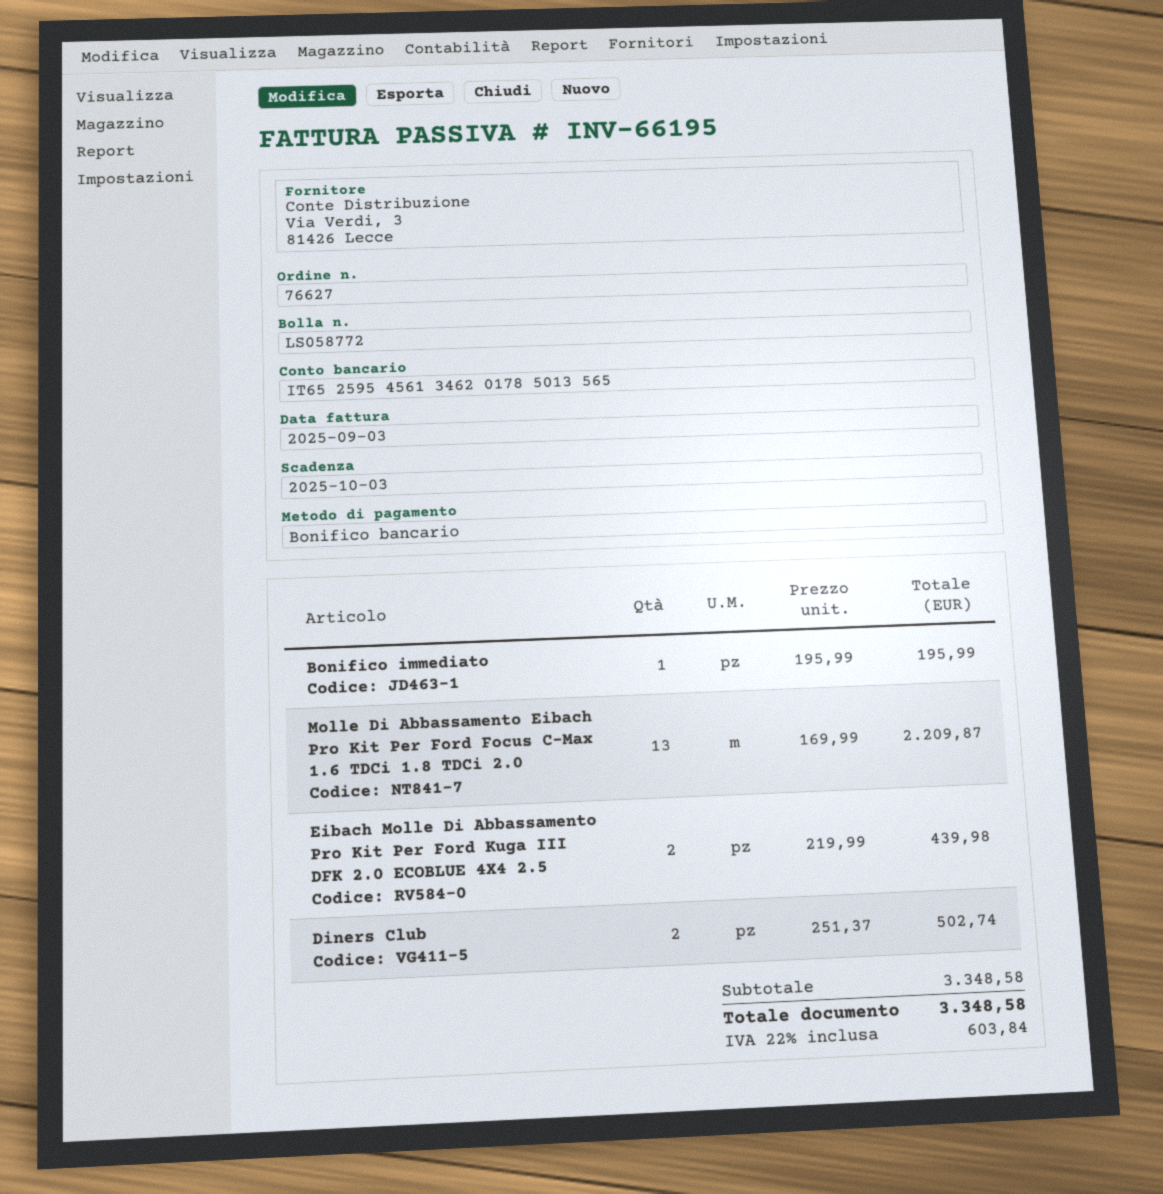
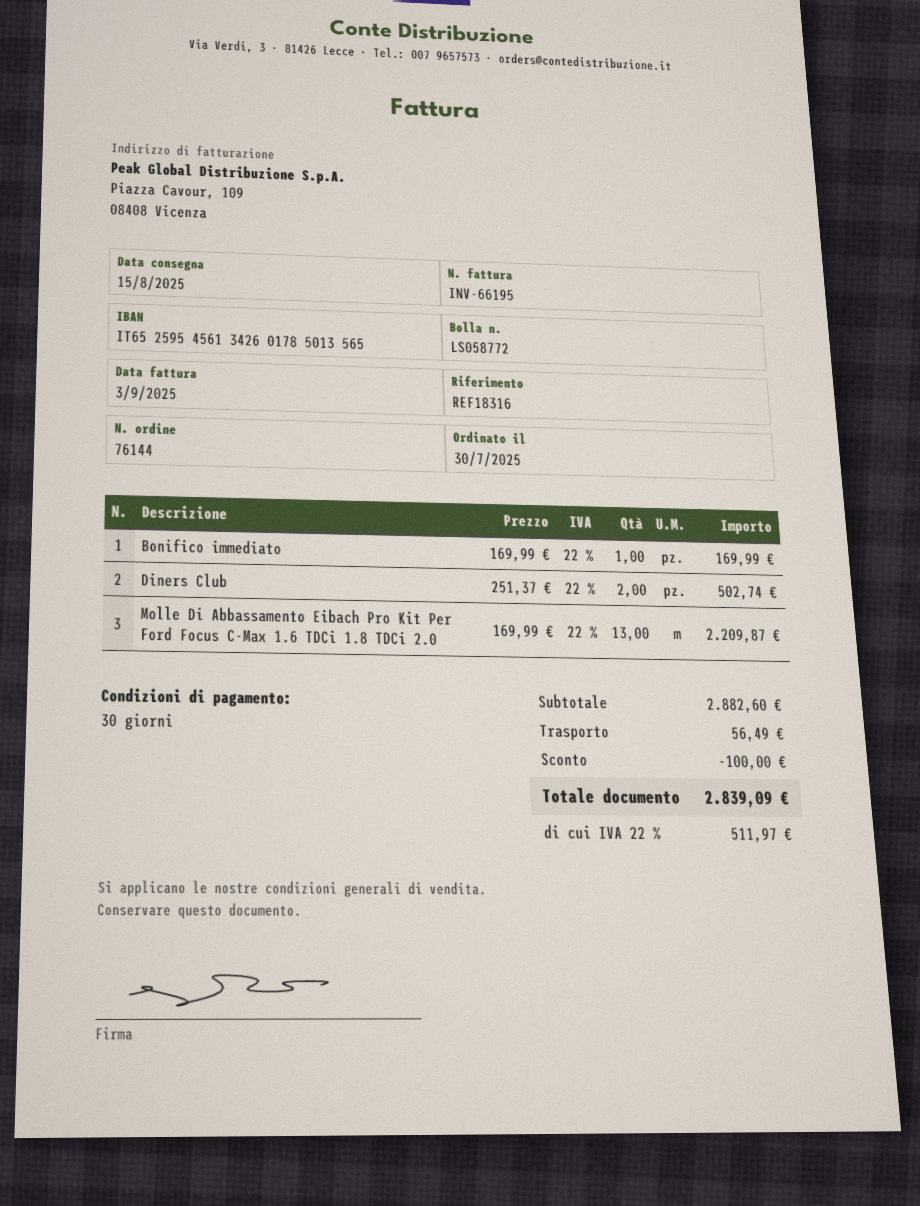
order number: 76627 -> 76144
bank account: IT6525954561346201785013565 -> IT6525954561342601785013565
Bonifico immediato: 1 x 195.99 = 195.99 -> 1 x 169.99 = 169.99
Eibach Molle Di Abbassamento Pro Kit Per Ford Kuga III DFK 2.0 ECOBLUE 4X4 2.5: 2 x 219.99 = 439.98 -> none
subtotal: 3348.58 -> 2882.60
discount: none -> 100.00
shipping: none -> 56.49
tax: 22% = 603.84 -> 22% = 511.97
total: 3348.58 -> 2839.09

